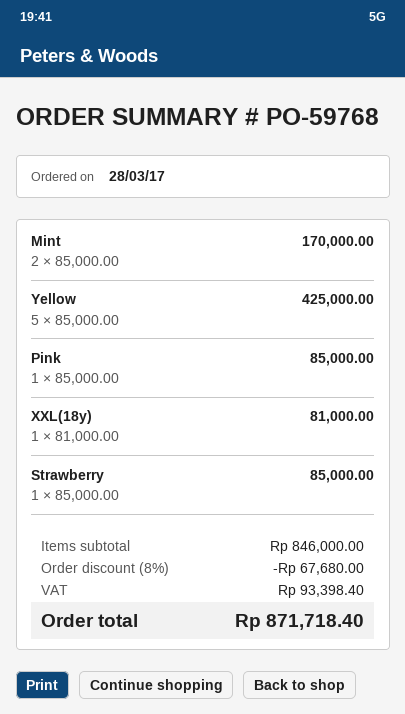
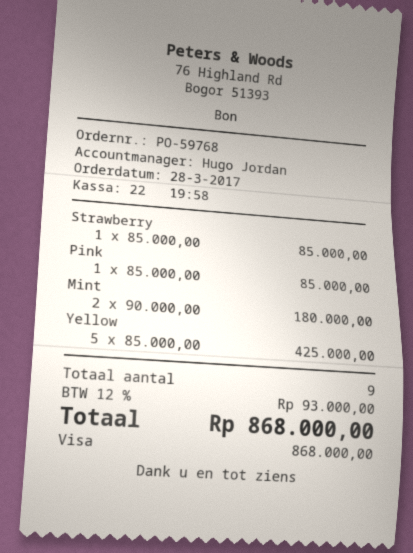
Mint: 2 x 85000.00 = 170000.00 -> 2 x 90000.00 = 180000.00
XXL(18y): 1 x 81000.00 = 81000.00 -> none
discount: 8% = 67680.00 -> none
tax: 93398.40 -> 93000.00
total: 871718.40 -> 868000.00

